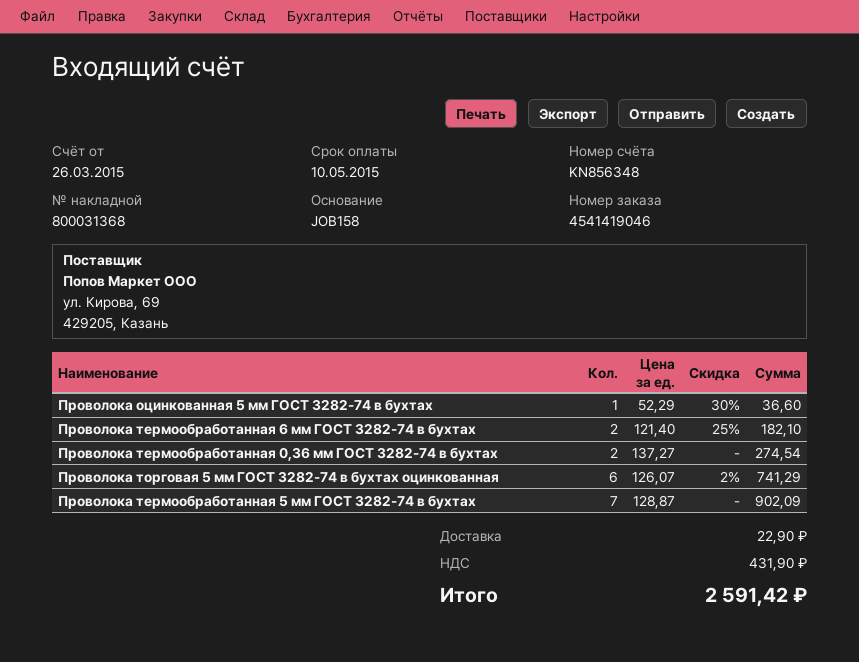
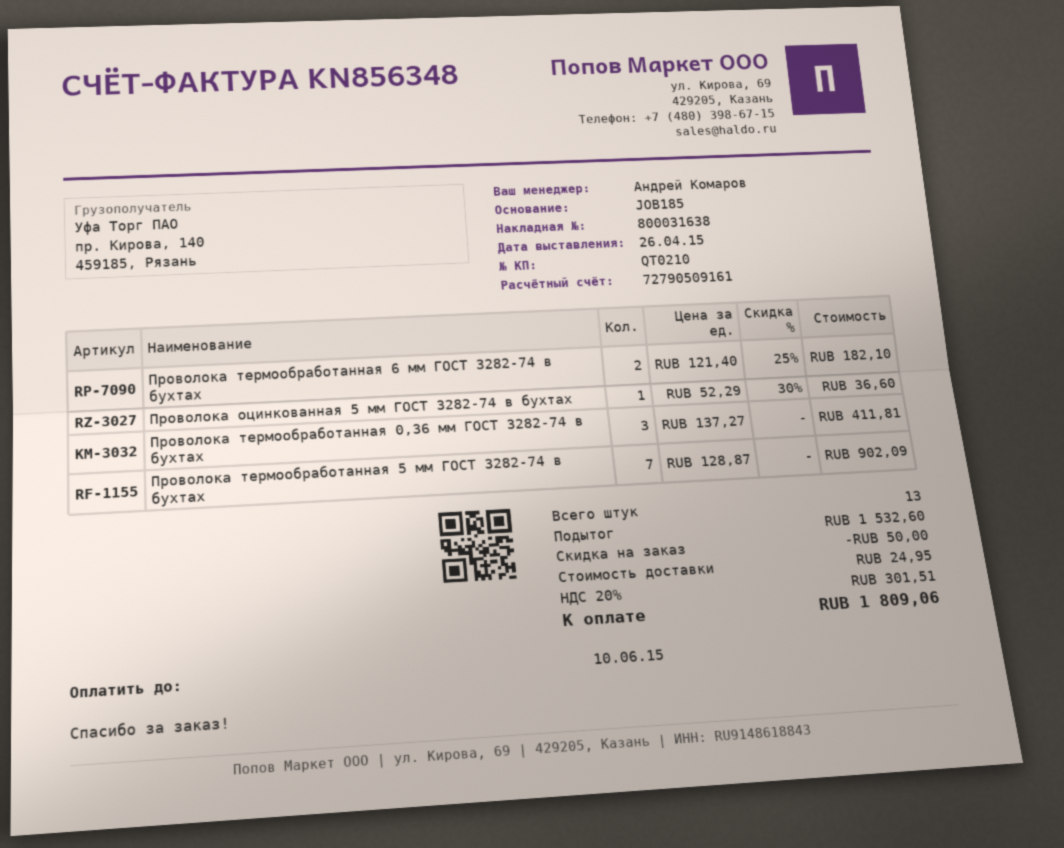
delivery note number: 800031368 -> 800031638
invoice date: 2015-03-26 -> 2015-04-26
due date: 2015-05-10 -> 2015-06-10
reference: JOB158 -> JOB185
Проволока термообработанная 0,36 мм ГОСТ 3282-74 в бухтах: 2 x 137.27 = 274.54 -> 3 x 137.27 = 411.81
Проволока торговая 5 мм ГОСТ 3282-74 в бухтах оцинкованная: 6 x 126.07 - 2% = 741.29 -> none
discount: none -> 50.00
shipping: 22.90 -> 24.95
tax: 431.90 -> 301.51
total: 2591.42 -> 1809.06

